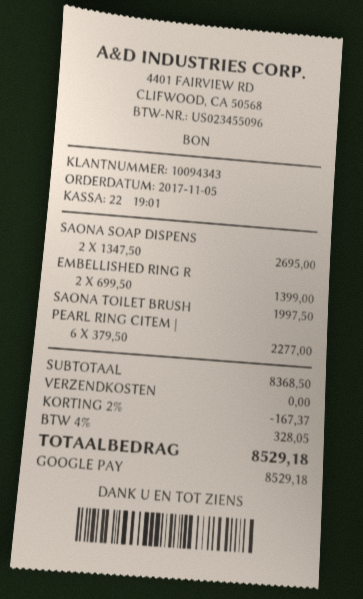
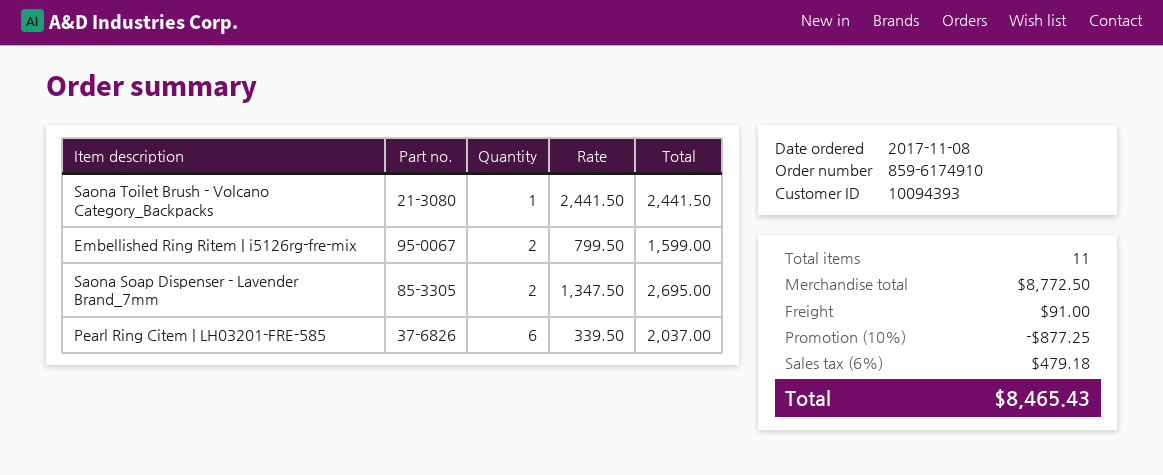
order date: 2017-11-05 -> 2017-11-08
customer number: 10094343 -> 10094393
EMBELLISHED RING R: 2 x 699.50 = 1399.00 -> 2 x 799.50 = 1599.00
SAONA TOILET BRUSH: 1 x 1997.50 = 1997.50 -> 1 x 2441.50 = 2441.50
PEARL RING CITEM |: 6 x 379.50 = 2277.00 -> 6 x 339.50 = 2037.00
subtotal: 8368.50 -> 8772.50
discount: 2% = 167.37 -> 10% = 877.25
shipping: 0.00 -> 91.00
tax: 4% = 328.05 -> 6% = 479.18
total: 8529.18 -> 8465.43

